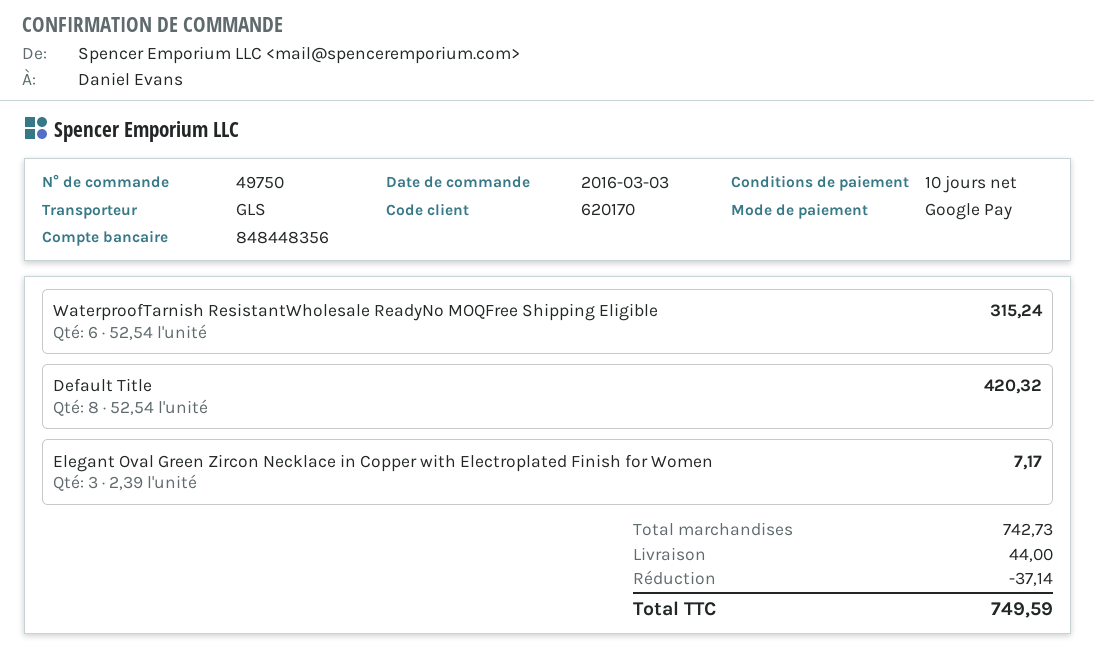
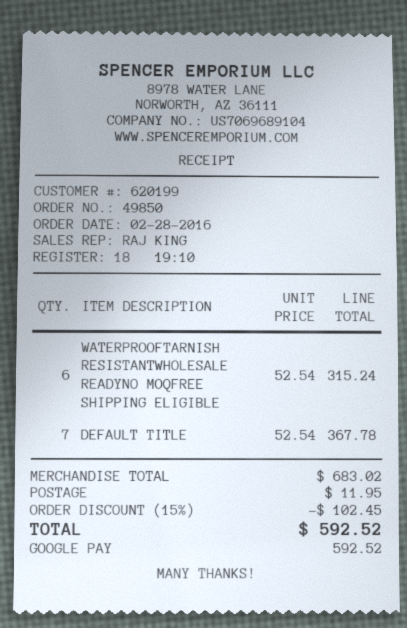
order number: 49750 -> 49850
order date: 2016-03-03 -> 2016-02-28
customer number: 620170 -> 620199
Default Title: 8 x 52.54 = 420.32 -> 7 x 52.54 = 367.78
Elegant Oval Green Zircon Necklace in Copper with Electroplated Finish for Women: 3 x 2.39 = 7.17 -> none
subtotal: 742.73 -> 683.02
discount: 37.14 -> 102.45
shipping: 44.00 -> 11.95
total: 749.59 -> 592.52

